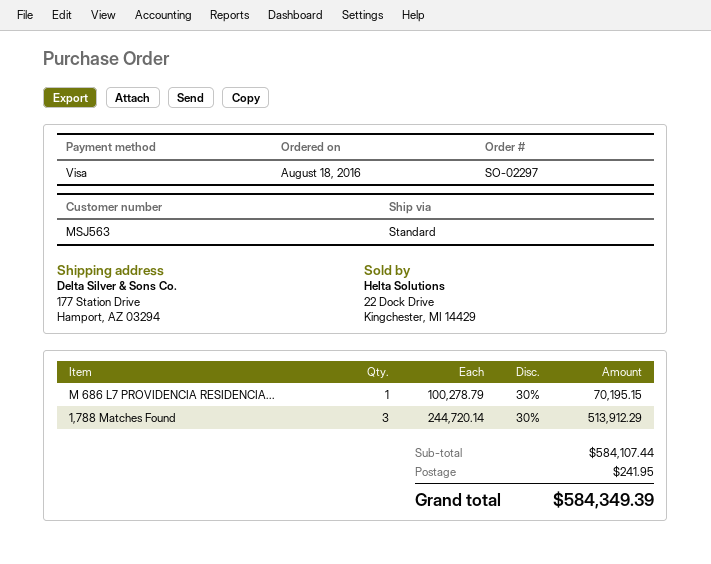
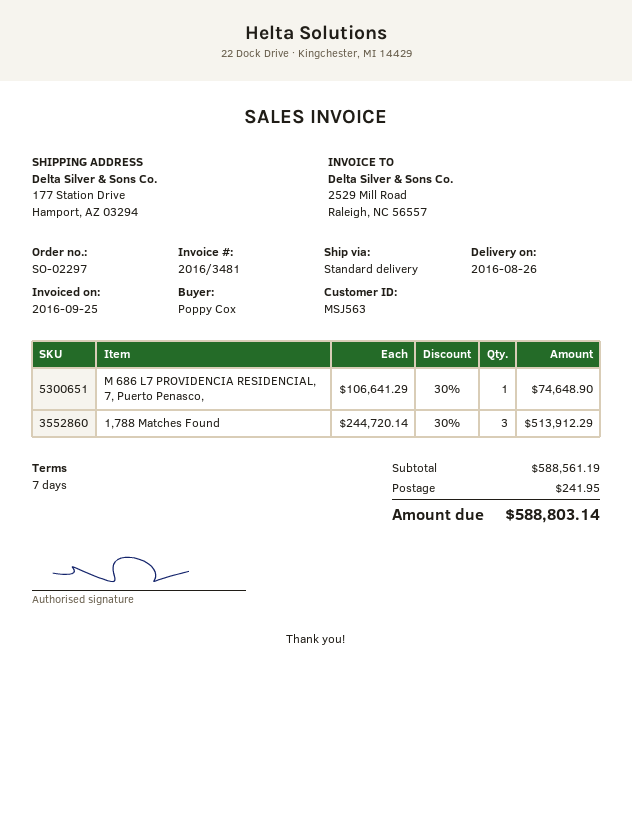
M 686 L7 PROVIDENCIA RESIDENCIA...: 1 x 100278.79 - 30% = 70195.15 -> 1 x 106641.29 - 30% = 74648.90
subtotal: 584107.44 -> 588561.19
total: 584349.39 -> 588803.14

